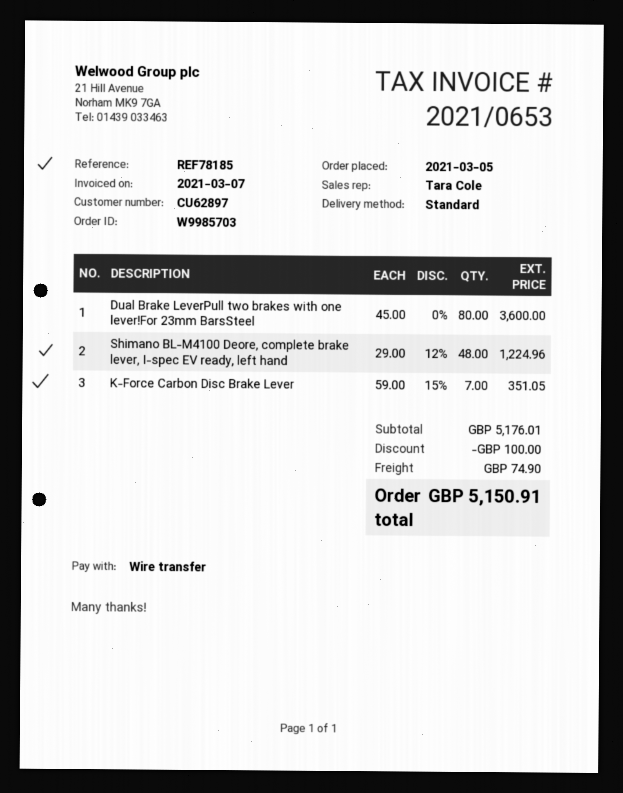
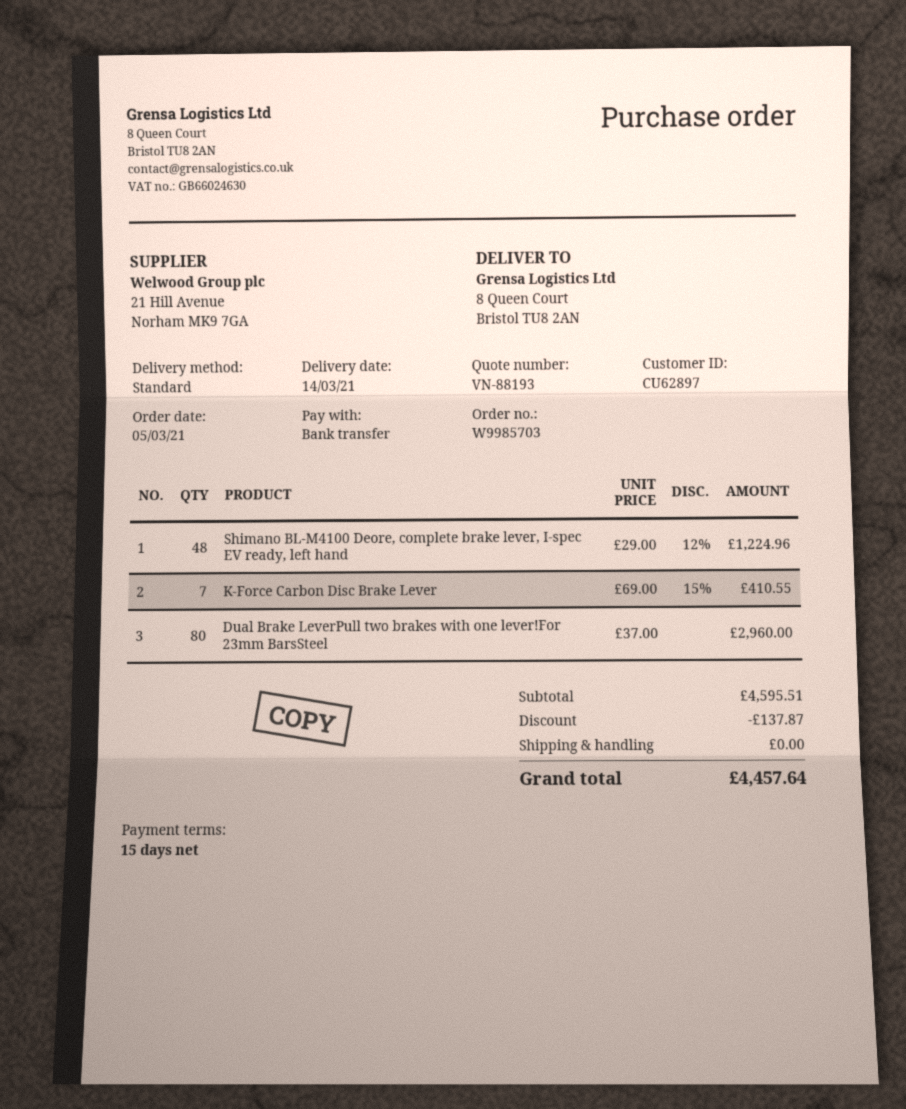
Dual Brake LeverPull two brakes with one lever!For 23mm BarsSteel: 80 x 45.00 = 3600.00 -> 80 x 37.00 = 2960.00
K-Force Carbon Disc Brake Lever: 7 x 59.00 - 15% = 351.05 -> 7 x 69.00 - 15% = 410.55
subtotal: 5176.01 -> 4595.51
discount: 100.00 -> 137.87
shipping: 74.90 -> 0.00
total: 5150.91 -> 4457.64

